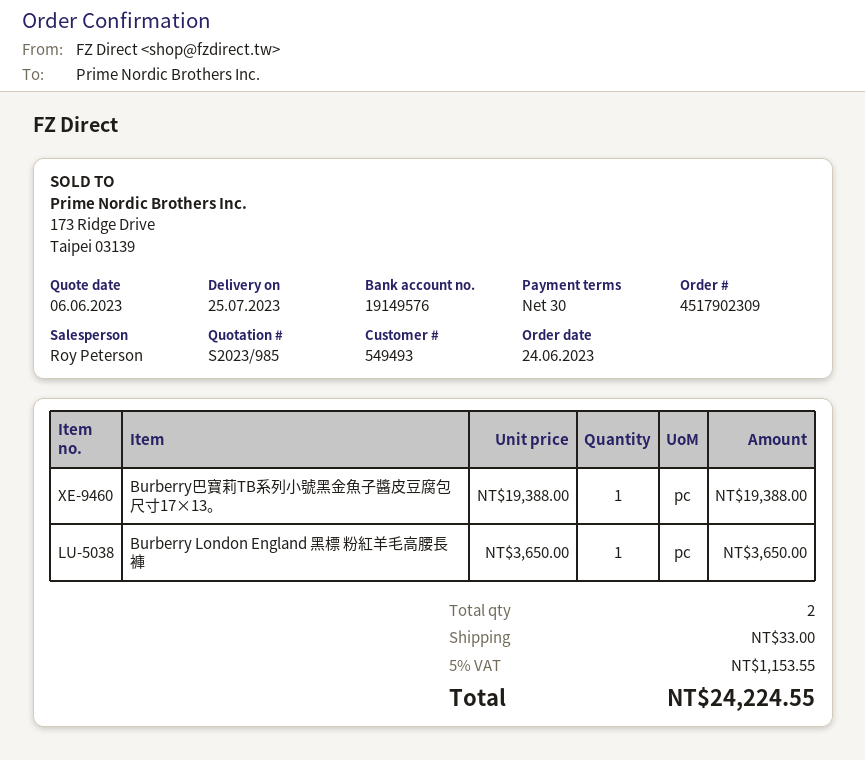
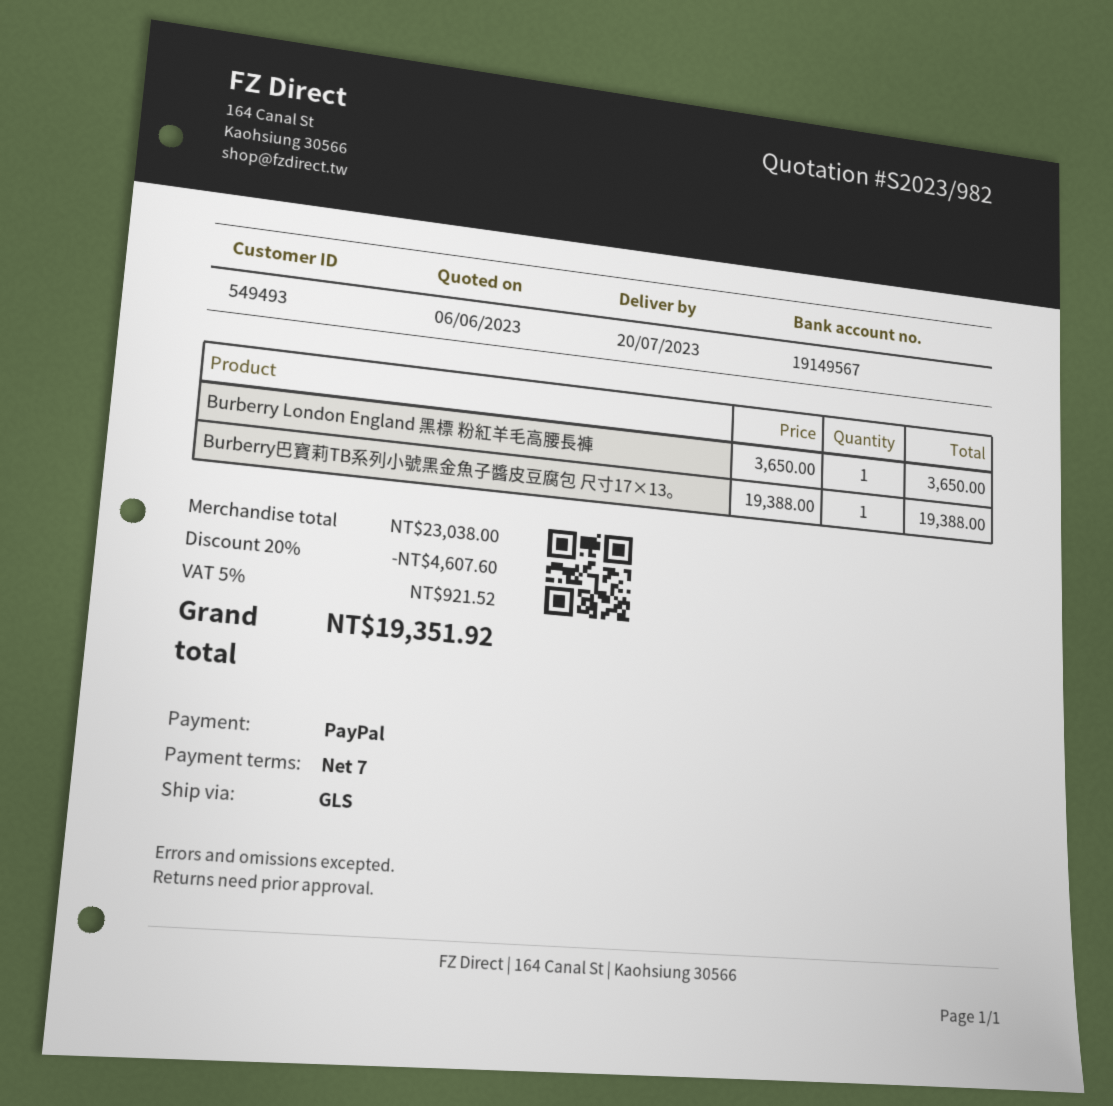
quote number: S2023/985 -> S2023/982
delivery date: 2023-07-25 -> 2023-07-20
payment terms: 30 days -> 7 days
bank account: 19149576 -> 19149567
discount: none -> 20% = 4607.60
shipping: 33.00 -> none
tax: 5% = 1153.55 -> 5% = 921.52
total: 24224.55 -> 19351.92

